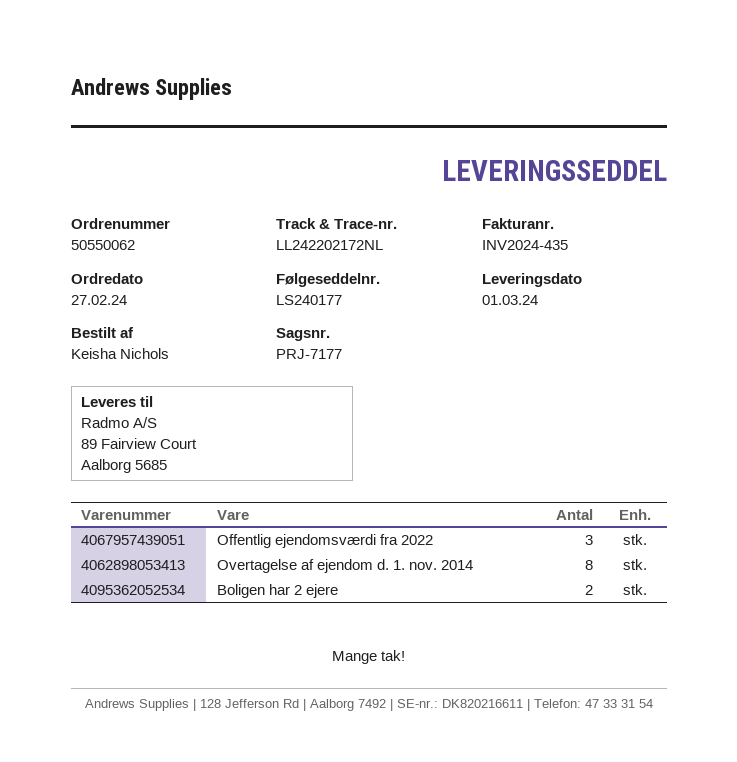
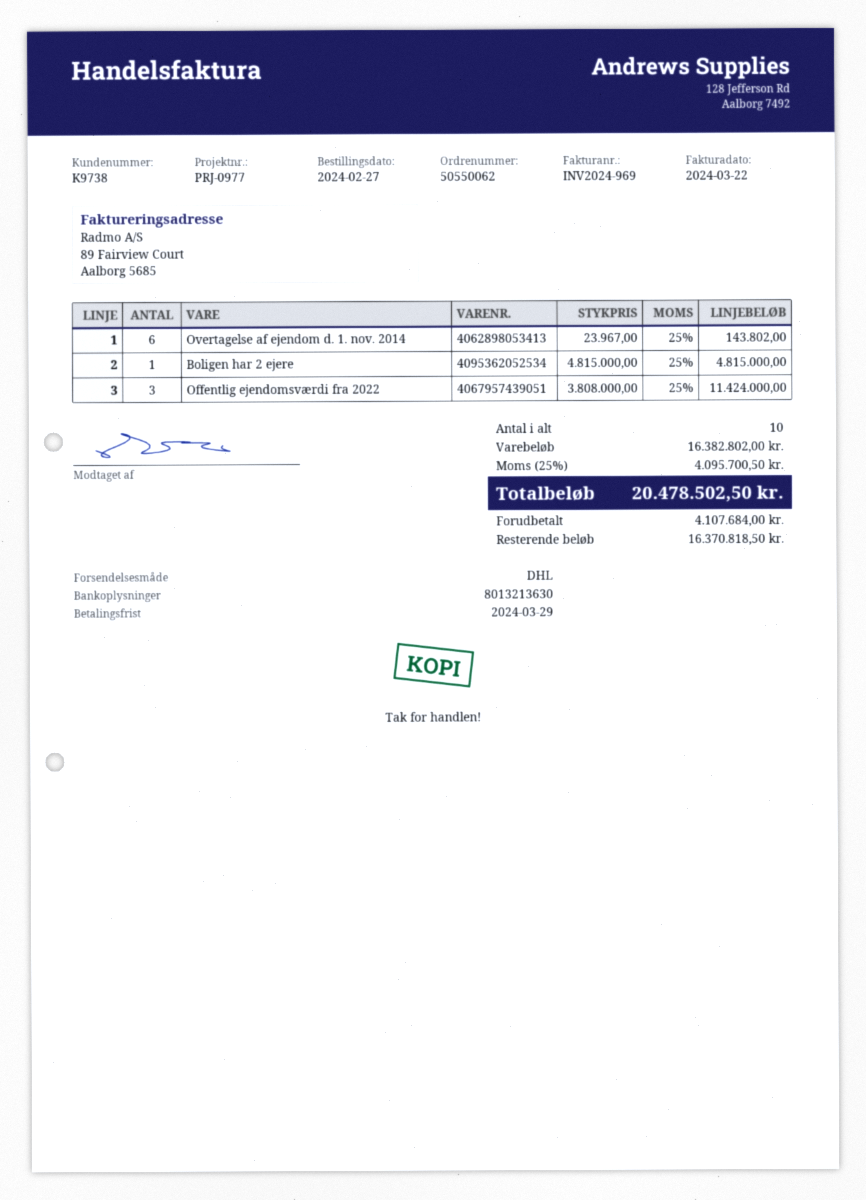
invoice number: INV2024-435 -> INV2024-969
reference: PRJ-7177 -> PRJ-0977
Overtagelse af ejendom d. 1. nov. 2014: 8 -> 6
Boligen har 2 ejere: 2 -> 1

